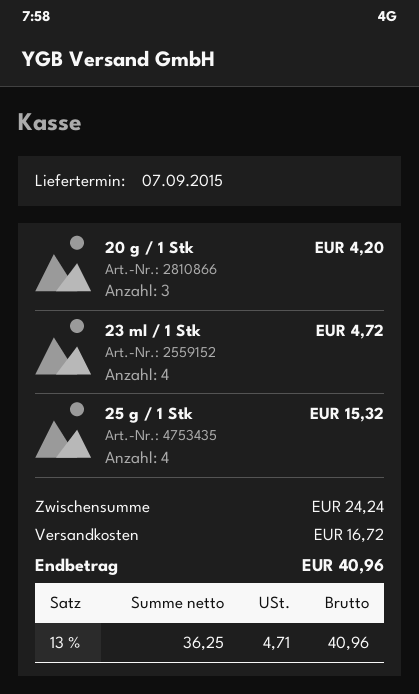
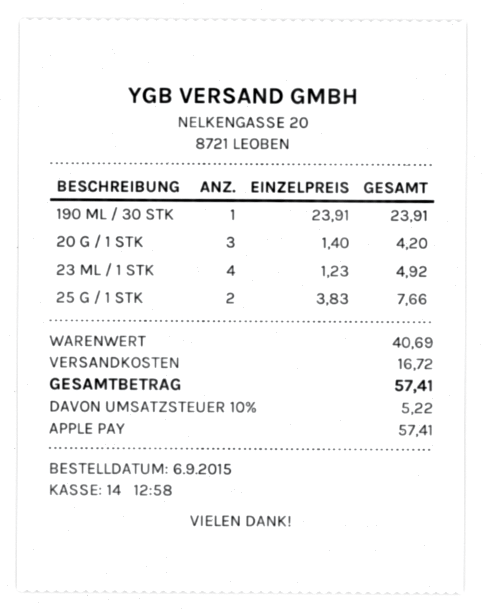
23 ml / 1 Stk: 4 for 4.72 -> 4 for 4.92
25 g / 1 Stk: 4 for 15.32 -> 2 for 7.66
190 ML / 30 STK: none -> 1 for 23.91
subtotal: 24.24 -> 40.69
tax: 13% = 4.71 -> 10% = 5.22
total: 40.96 -> 57.41

